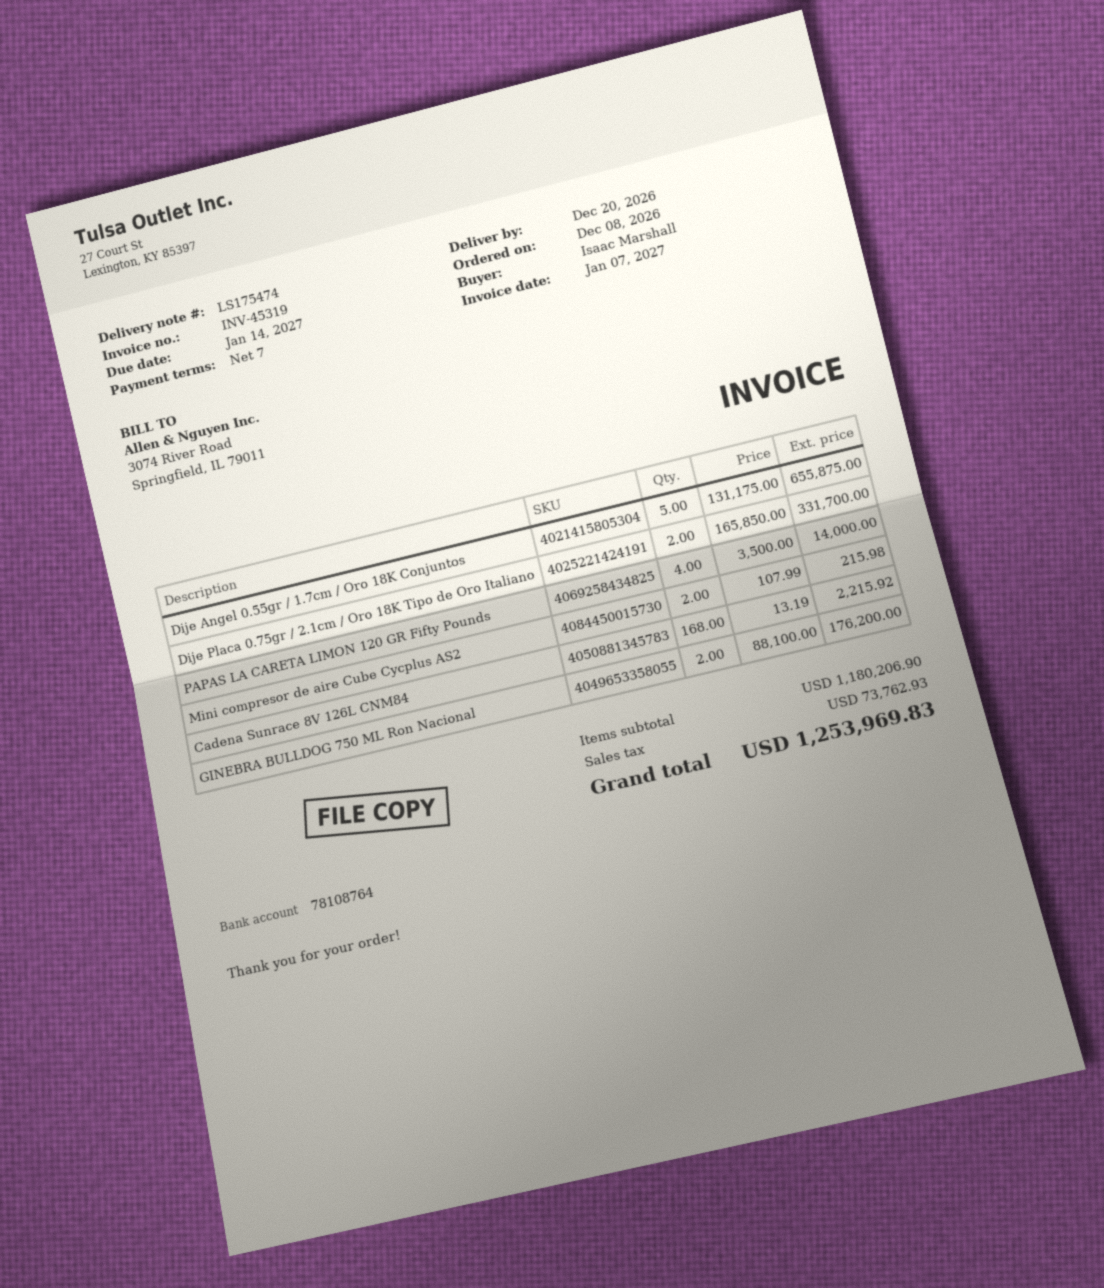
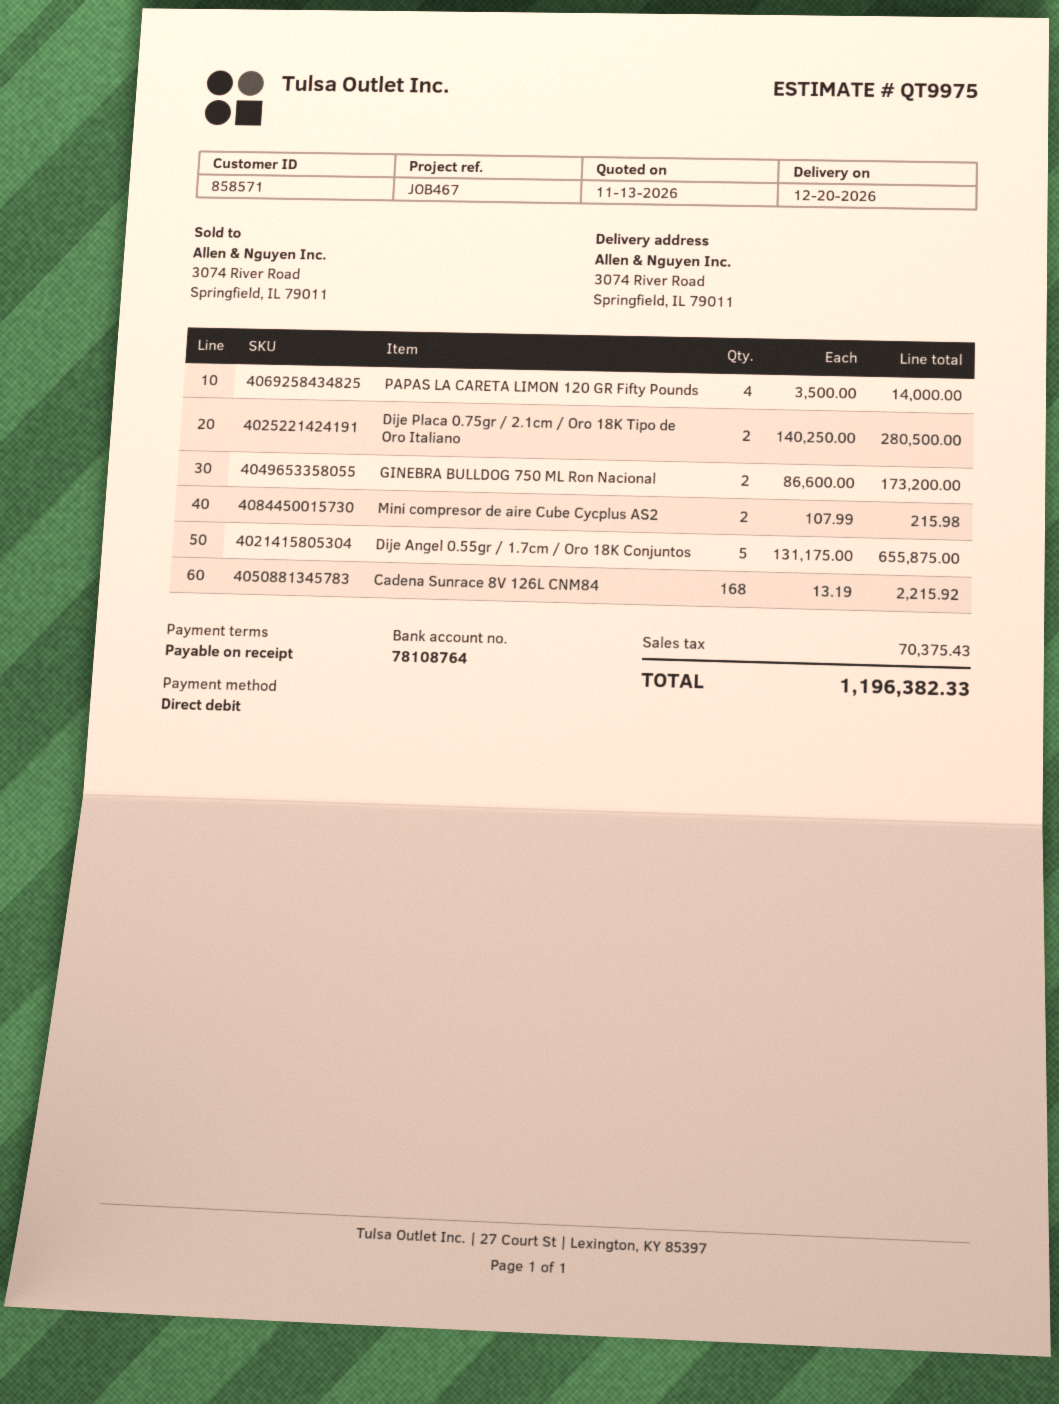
payment terms: 7 days -> on receipt
Dije Placa 0.75gr / 2.1cm / Oro 18K Tipo de Oro Italiano: 2 x 165850.00 = 331700.00 -> 2 x 140250.00 = 280500.00
GINEBRA BULLDOG 750 ML Ron Nacional: 2 x 88100.00 = 176200.00 -> 2 x 86600.00 = 173200.00
tax: 73762.93 -> 70375.43
total: 1253969.83 -> 1196382.33

